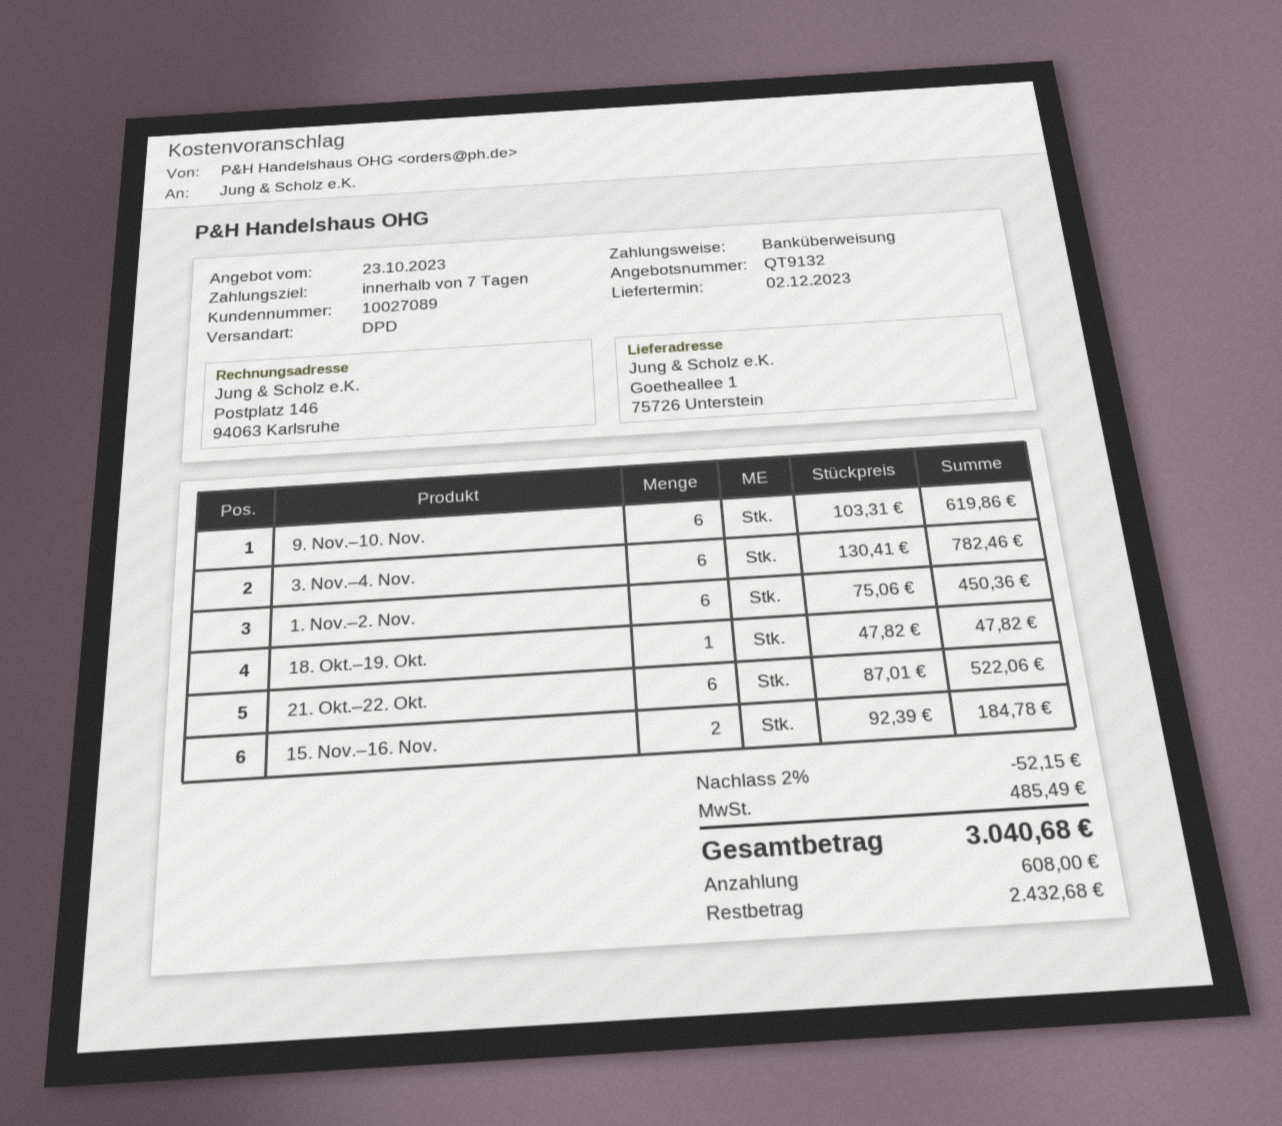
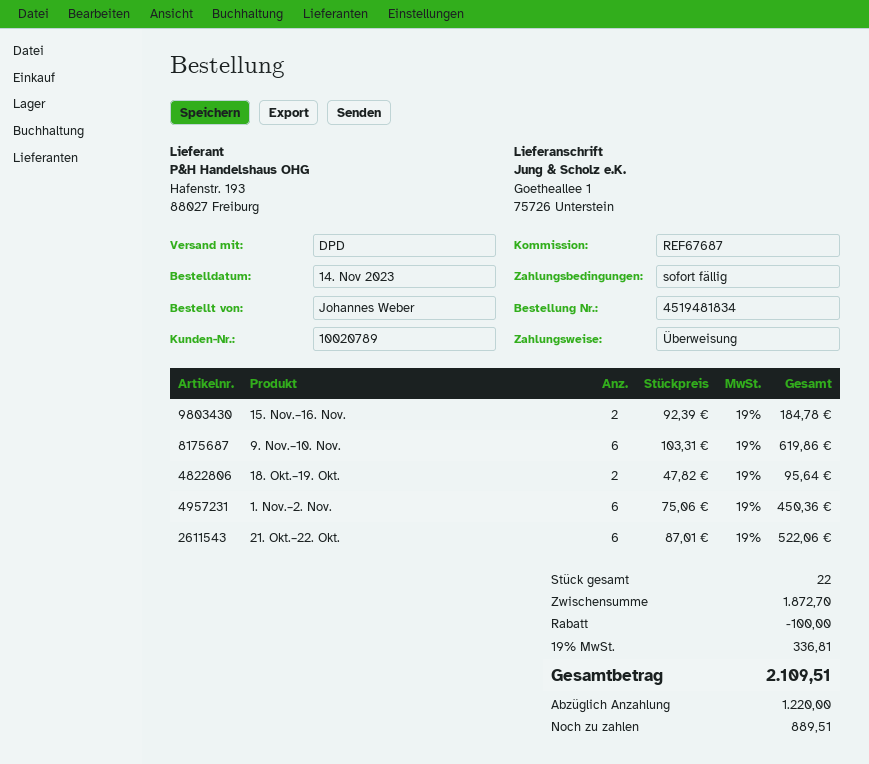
payment terms: 7 days -> on receipt
customer number: 10027089 -> 10020789
3. Nov.–4. Nov.: 6 x 130.41 = 782.46 -> none
18. Okt.–19. Okt.: 1 x 47.82 = 47.82 -> 2 x 47.82 = 95.64
discount: 52.15 -> 100.00
tax: 485.49 -> 336.81
total: 3040.68 -> 2109.51
deposit: 608.00 -> 1220.00
balance: 2432.68 -> 889.51

